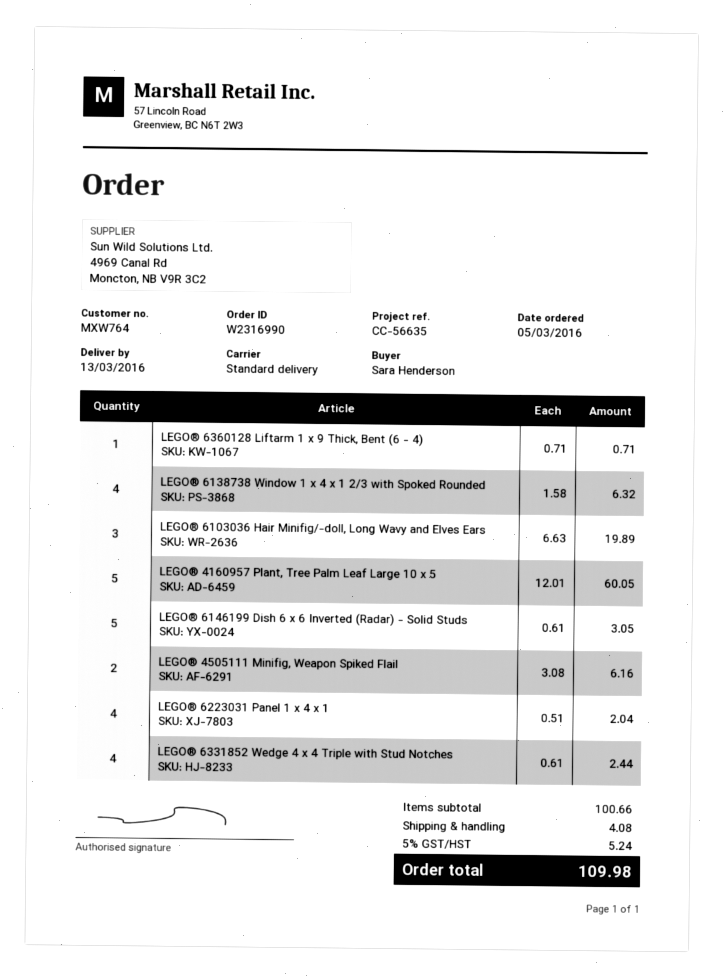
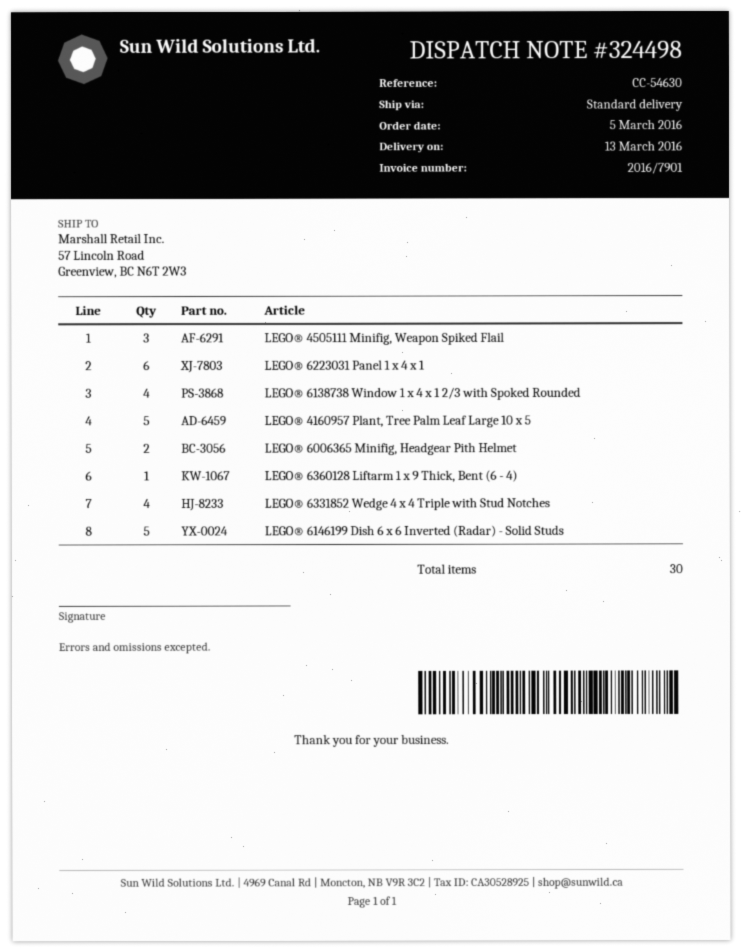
reference: CC-56635 -> CC-54630
LEGO® 6103036 Hair Minifig/-doll, Long Wavy and Elves Ears: 3 -> none
LEGO® 4505111 Minifig, Weapon Spiked Flail: 2 -> 3
LEGO® 6223031 Panel 1 x 4 x 1: 4 -> 6
LEGO® 6006365 Minifig, Headgear Pith Helmet: none -> 2

